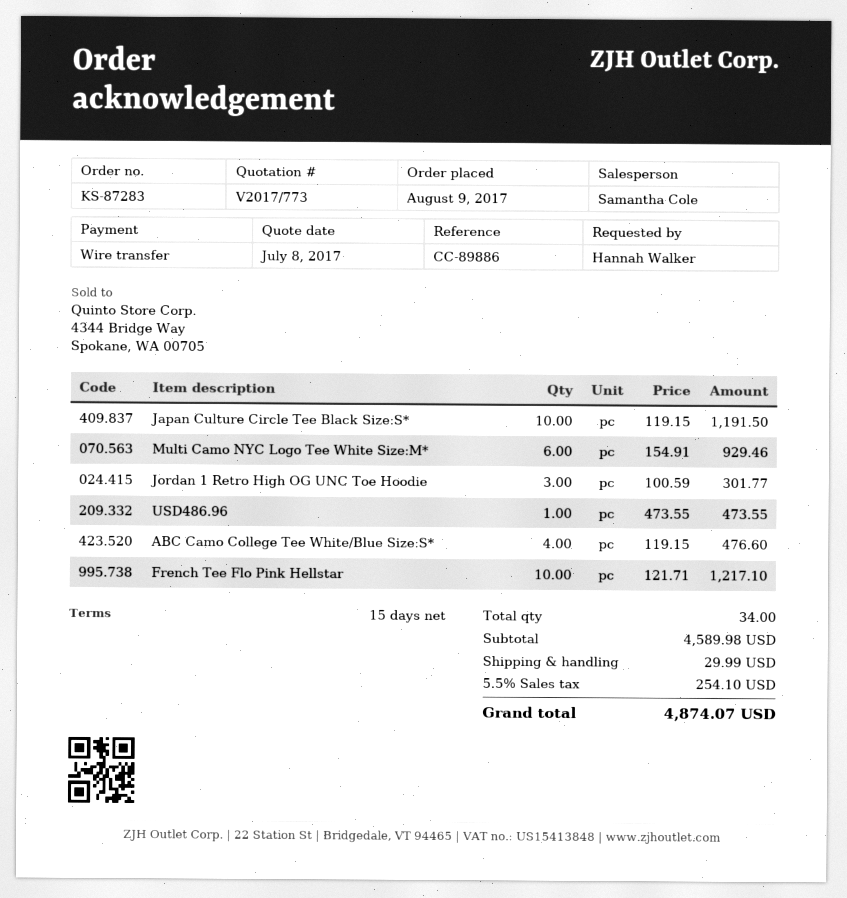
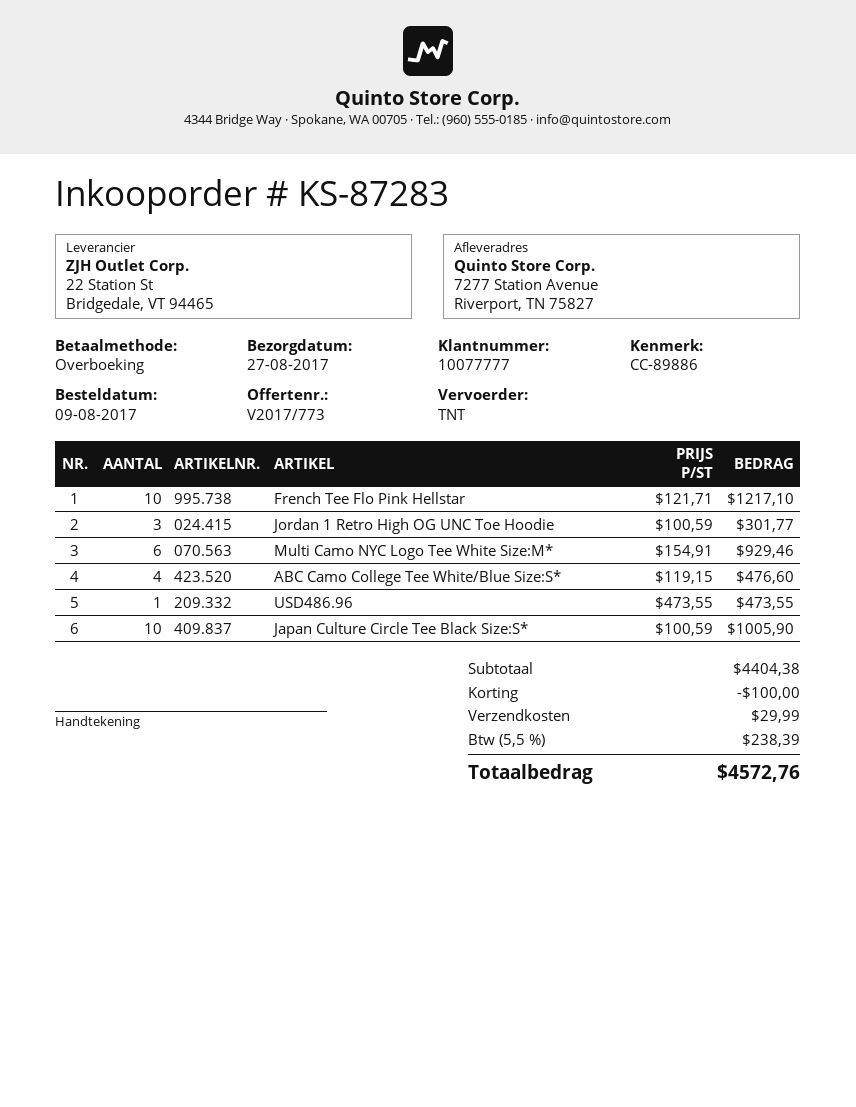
Japan Culture Circle Tee Black Size:S*: 10 x 119.15 = 1191.50 -> 10 x 100.59 = 1005.90
subtotal: 4589.98 -> 4404.38
discount: none -> 100.00
tax: 5.5% = 254.10 -> 5.5% = 238.39
total: 4874.07 -> 4572.76

